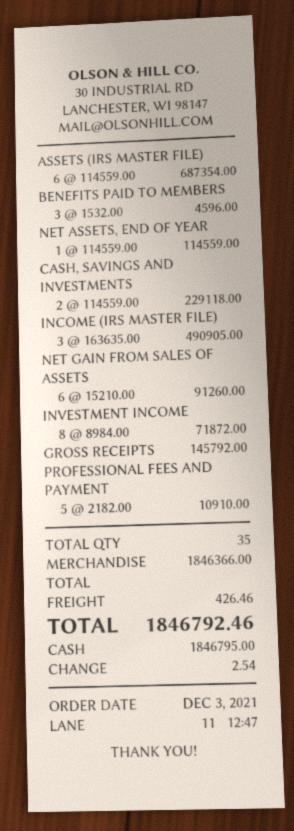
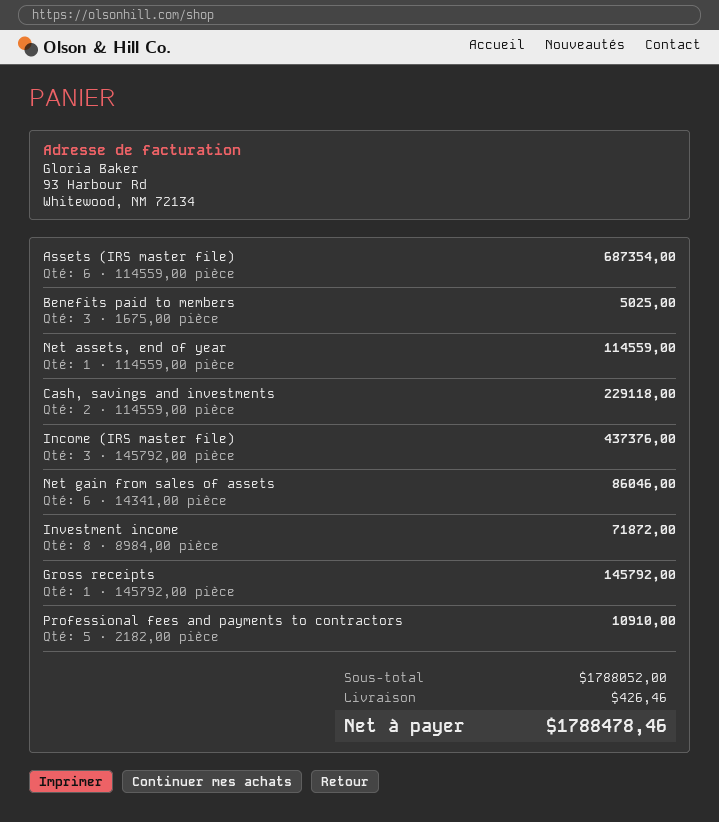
BENEFITS PAID TO MEMBERS: 3 x 1532.00 = 4596.00 -> 3 x 1675.00 = 5025.00
INCOME (IRS MASTER FILE): 3 x 163635.00 = 490905.00 -> 3 x 145792.00 = 437376.00
NET GAIN FROM SALES OF ASSETS: 6 x 15210.00 = 91260.00 -> 6 x 14341.00 = 86046.00
subtotal: 1846366.00 -> 1788052.00
total: 1846792.46 -> 1788478.46

